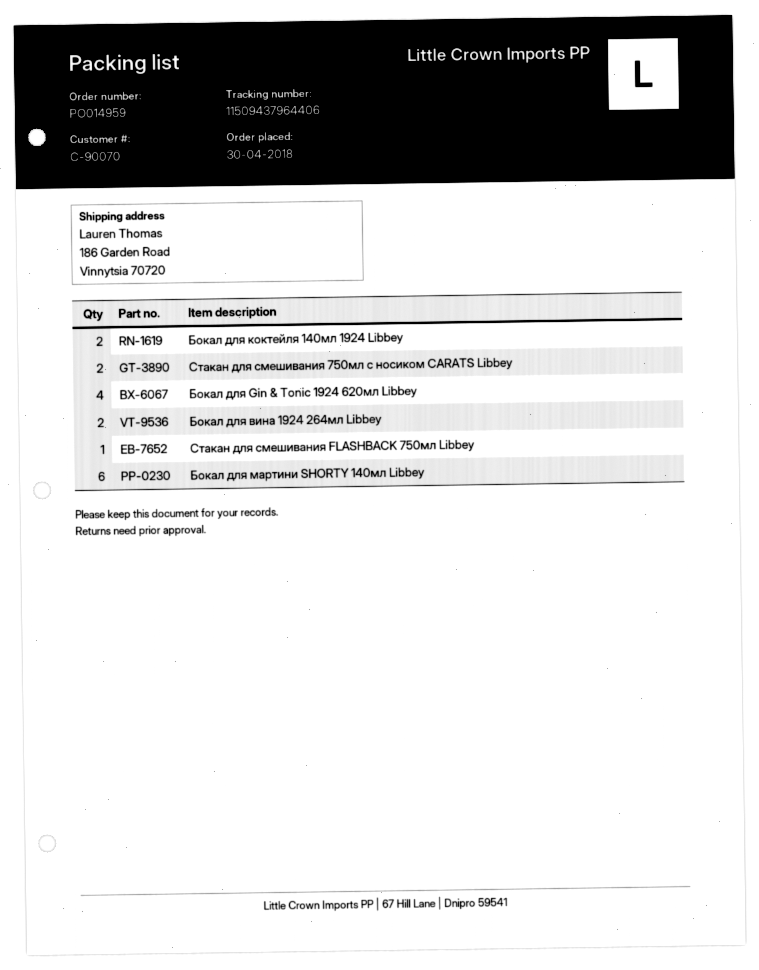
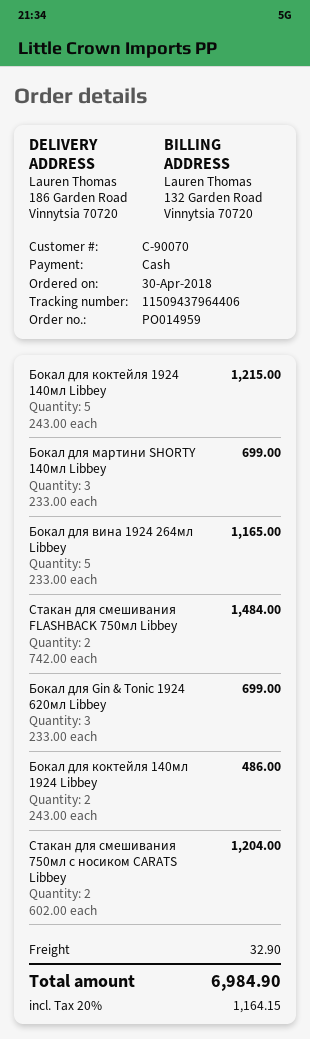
Бокал для Gin & Tonic 1924 620мл Libbey: 4 -> 3
Бокал для вина 1924 264мл Libbey: 2 -> 5
Стакан для смешивания FLASHBACK 750мл Libbey: 1 -> 2
Бокал для мартини SHORTY 140мл Libbey: 6 -> 3
Бокал для коктейля 1924 140мл Libbey: none -> 5

